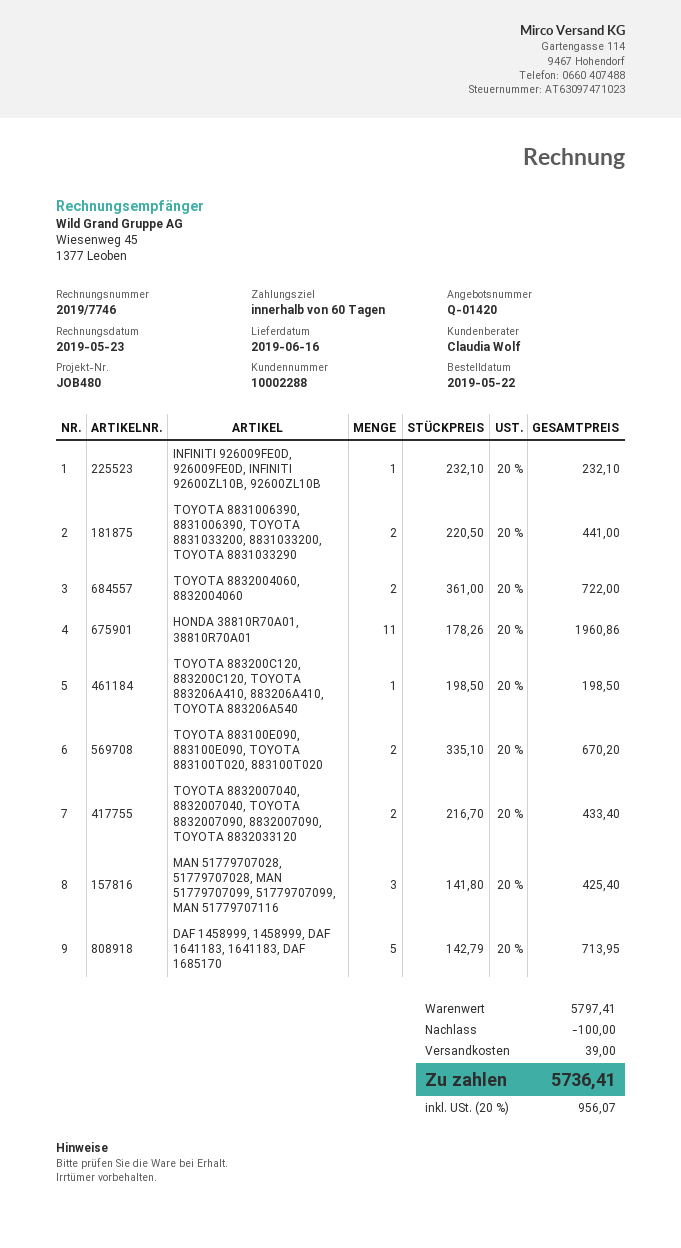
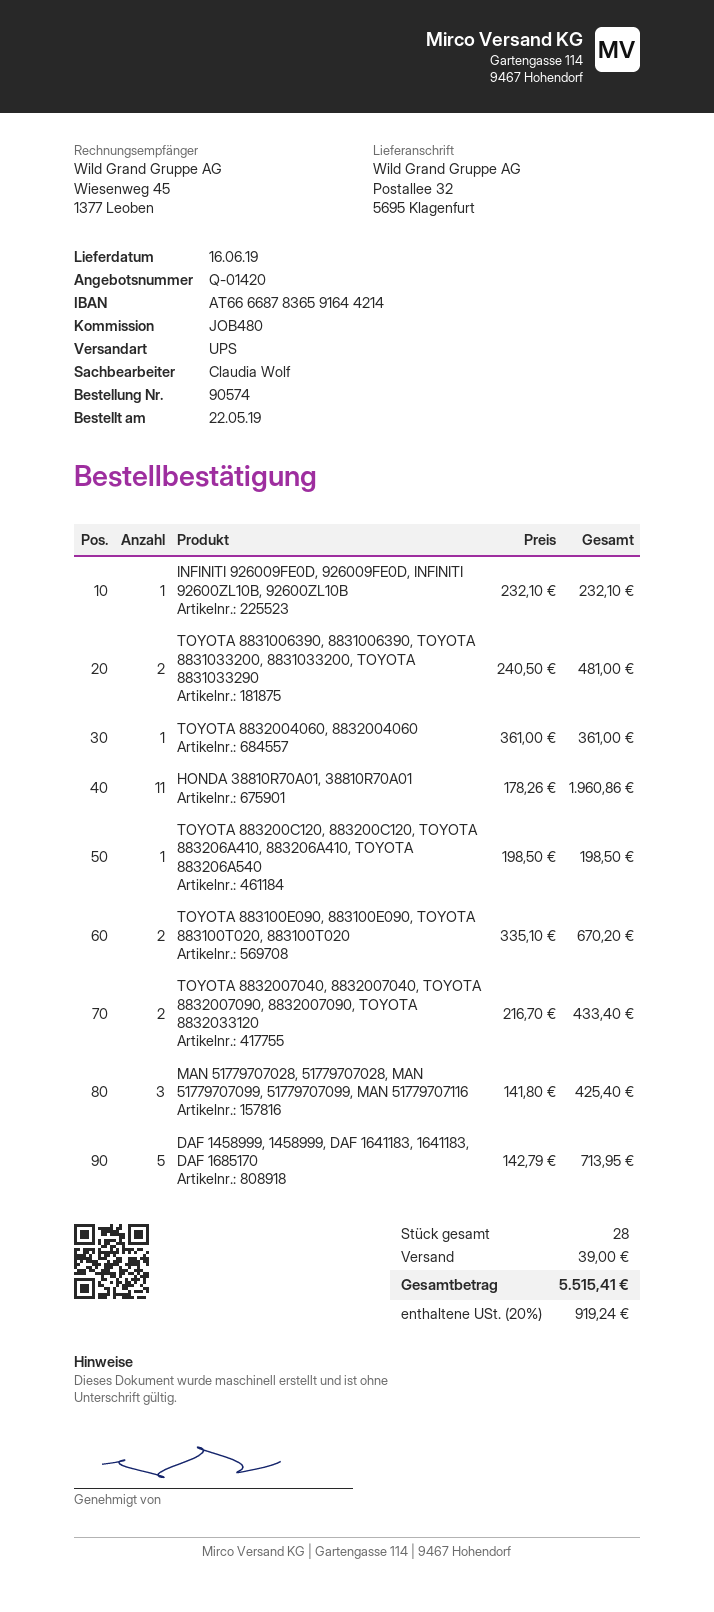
TOYOTA 8831006390, 8831006390, TOYOTA 8831033200, 8831033200, TOYOTA 8831033290: 2 x 220.50 = 441.00 -> 2 x 240.50 = 481.00
TOYOTA 8832004060, 8832004060: 2 x 361.00 = 722.00 -> 1 x 361.00 = 361.00
discount: 100.00 -> none
tax: 20% = 956.07 -> 20% = 919.24
total: 5736.41 -> 5515.41

